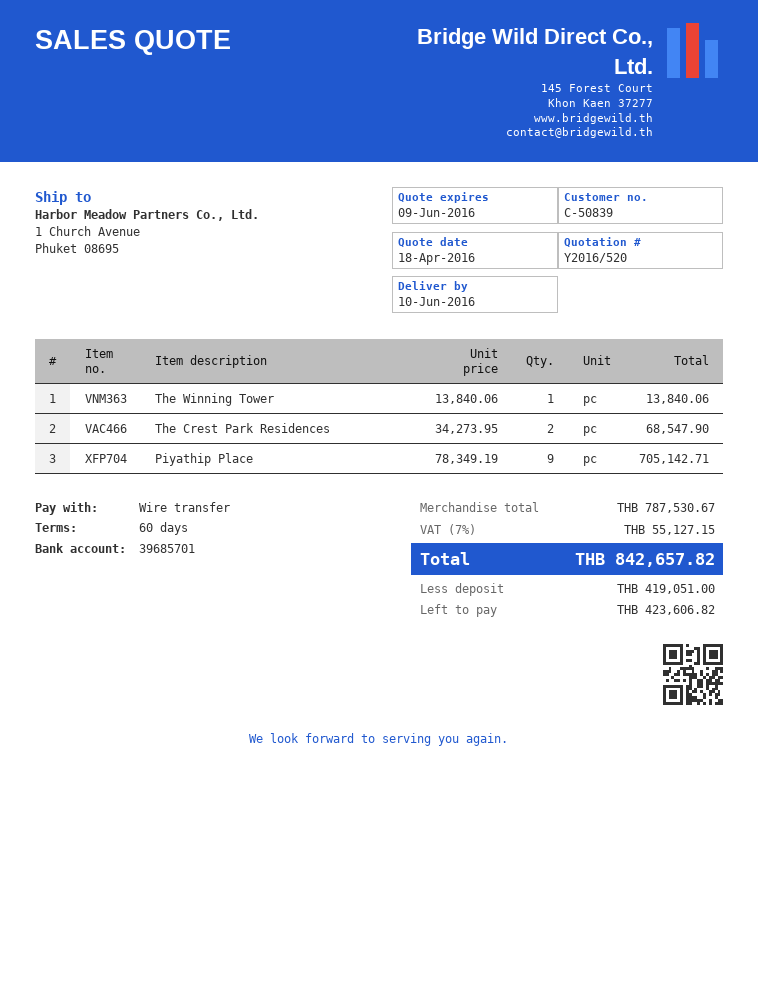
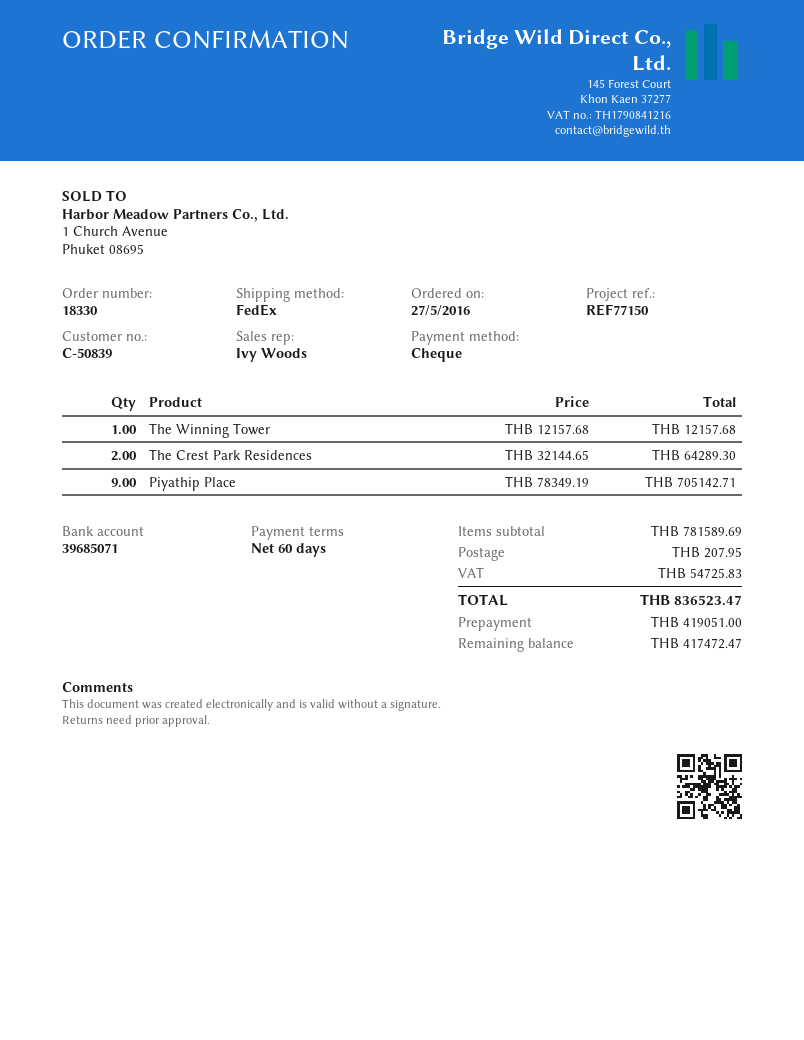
payment method: bank transfer -> cheque
bank account: 39685701 -> 39685071
The Winning Tower: 1 x 13840.06 = 13840.06 -> 1 x 12157.68 = 12157.68
The Crest Park Residences: 2 x 34273.95 = 68547.90 -> 2 x 32144.65 = 64289.30
subtotal: 787530.67 -> 781589.69
shipping: none -> 207.95
tax: 55127.15 -> 54725.83
total: 842657.82 -> 836523.47
balance: 423606.82 -> 417472.47

